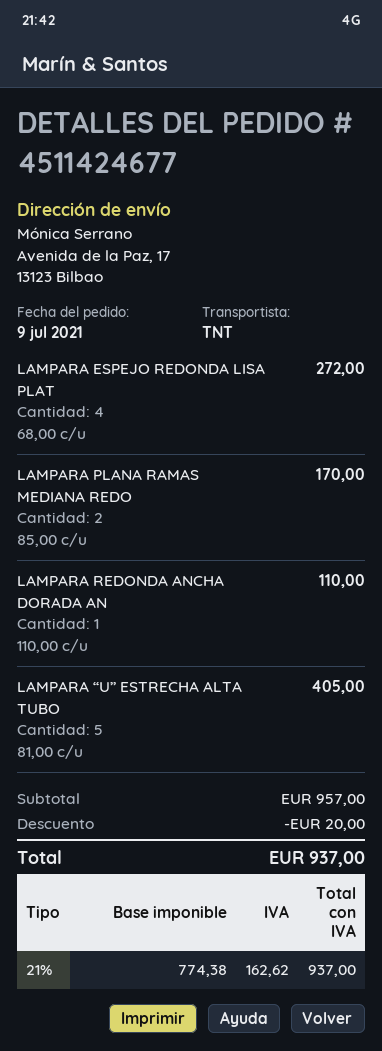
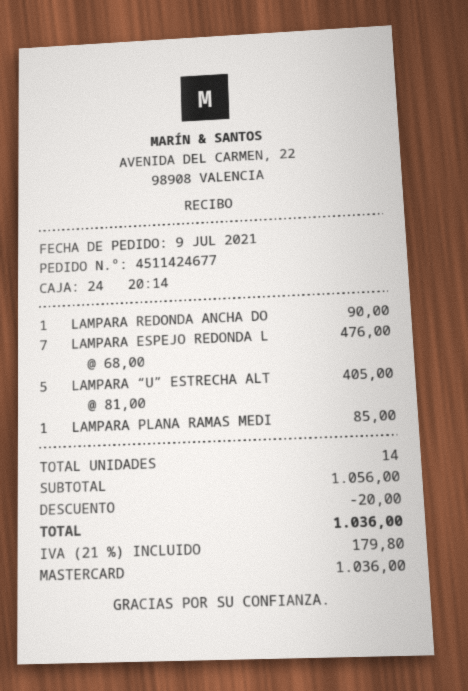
LAMPARA ESPEJO REDONDA LISA PLAT: 4 x 68.00 = 272.00 -> 7 x 68.00 = 476.00
LAMPARA PLANA RAMAS MEDIANA REDO: 2 x 85.00 = 170.00 -> 1 x 85.00 = 85.00
LAMPARA REDONDA ANCHA DORADA AN: 1 x 110.00 = 110.00 -> 1 x 90.00 = 90.00
subtotal: 957.00 -> 1056.00
tax: 21% = 162.62 -> 21% = 179.80
total: 937.00 -> 1036.00

